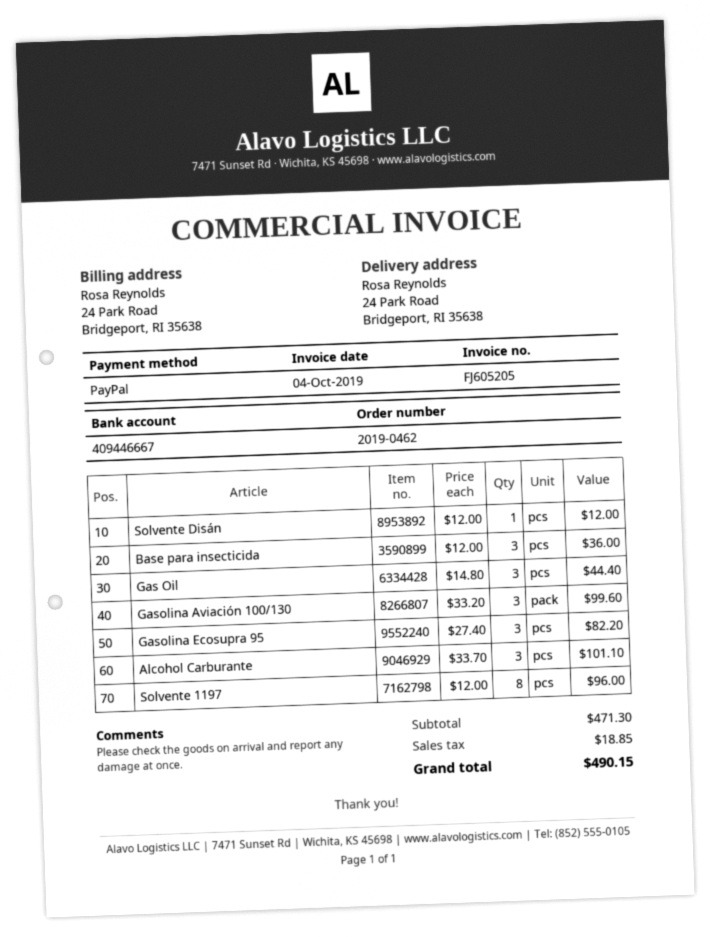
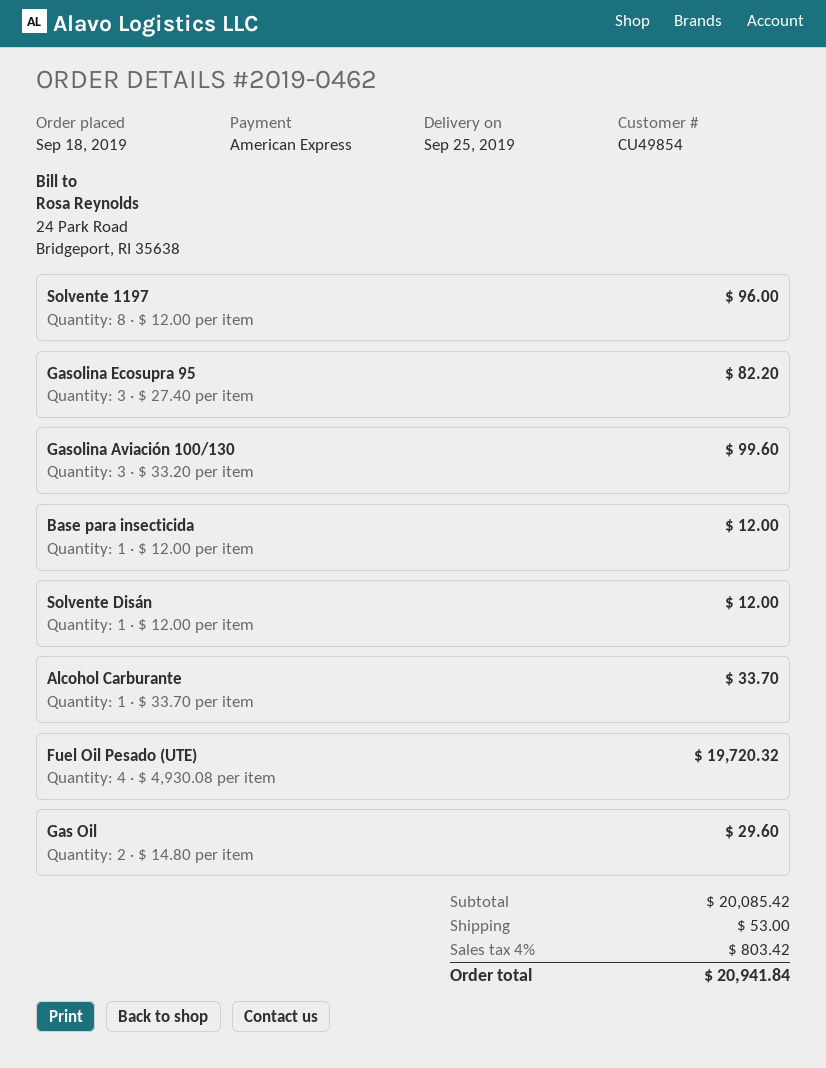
payment method: PayPal -> American Express
Base para insecticida: 3 x 12.00 = 36.00 -> 1 x 12.00 = 12.00
Gas Oil: 3 x 14.80 = 44.40 -> 2 x 14.80 = 29.60
Alcohol Carburante: 3 x 33.70 = 101.10 -> 1 x 33.70 = 33.70
Fuel Oil Pesado (UTE): none -> 4 x 4930.08 = 19720.32
subtotal: 471.30 -> 20085.42
shipping: none -> 53.00
tax: 18.85 -> 803.42
total: 490.15 -> 20941.84

